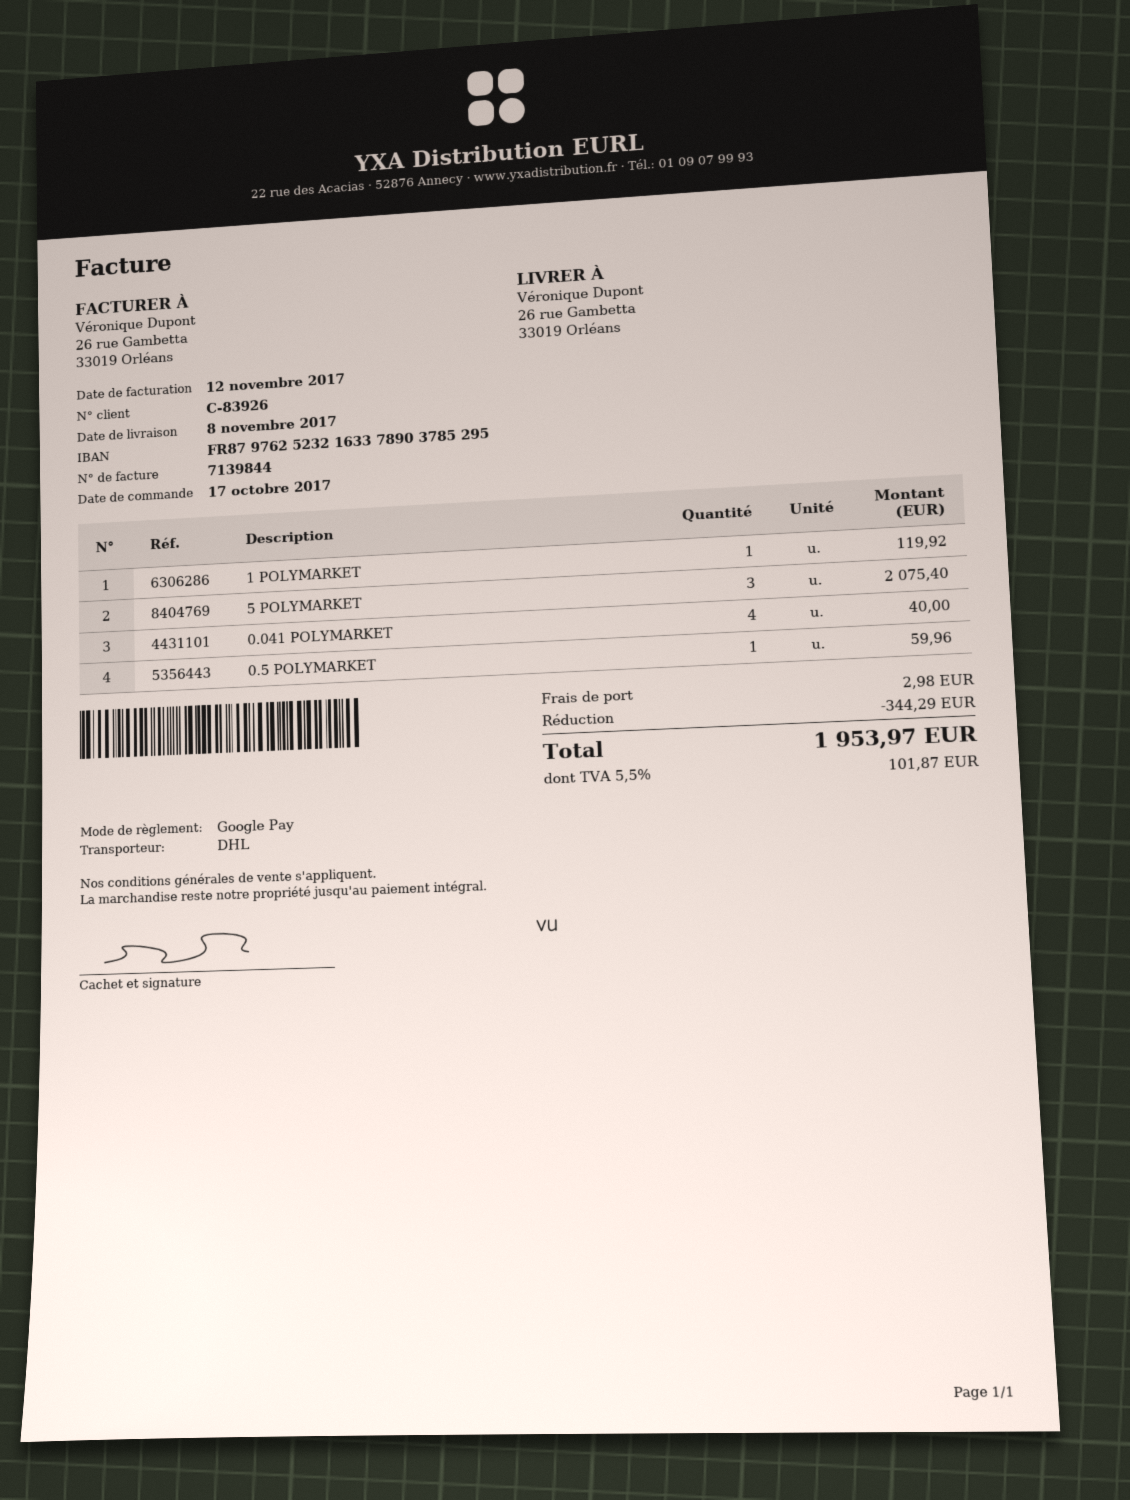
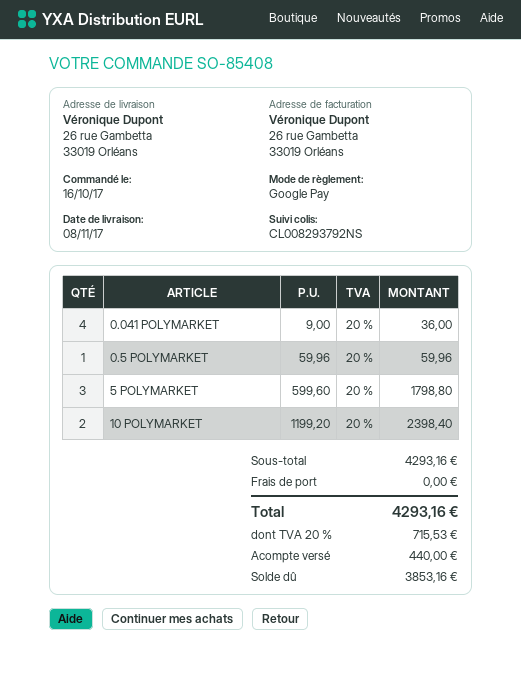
order date: 2017-10-17 -> 2017-10-16
1 POLYMARKET: 1 for 119.92 -> none
5 POLYMARKET: 3 for 2075.40 -> 3 for 1798.80
0.041 POLYMARKET: 4 for 40.00 -> 4 for 36.00
10 POLYMARKET: none -> 2 for 2398.40
discount: 344.29 -> none
shipping: 2.98 -> 0.00
tax: 5.5% = 101.87 -> 20% = 715.53
total: 1953.97 -> 4293.16

